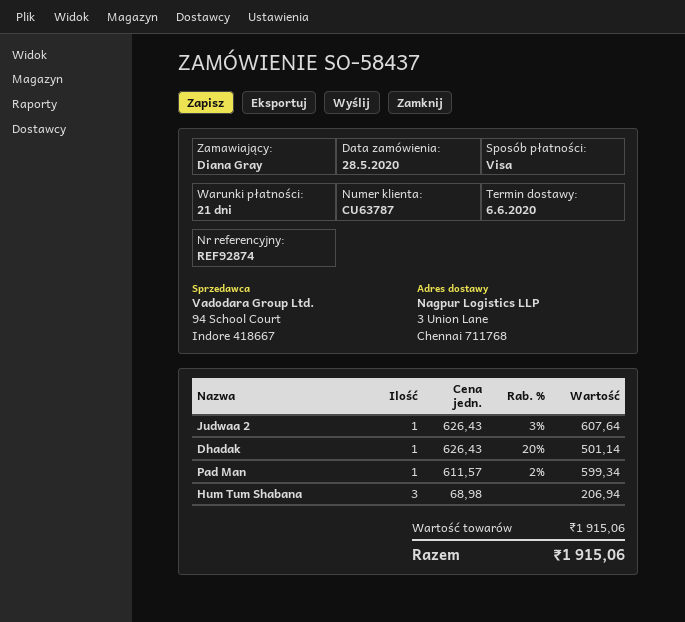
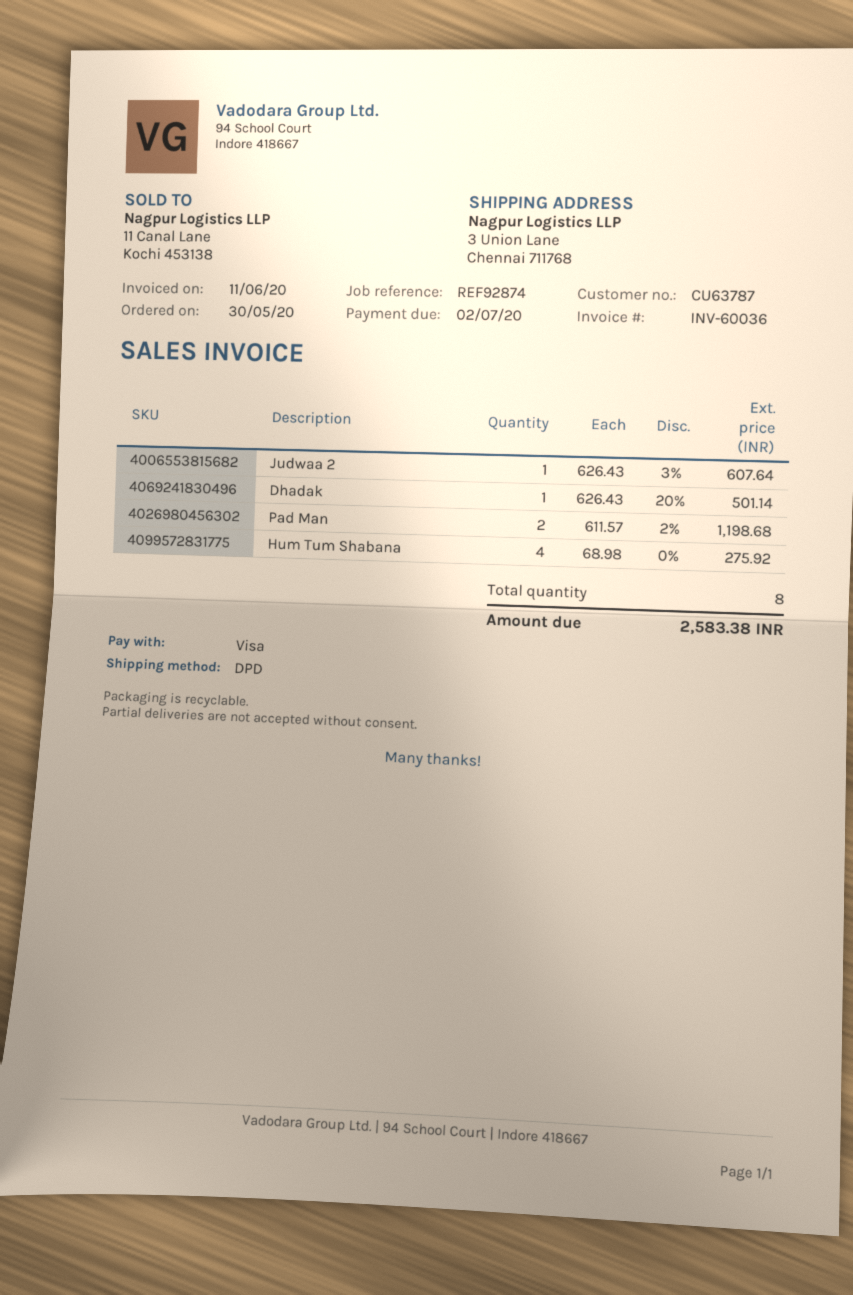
order date: 2020-05-28 -> 2020-05-30
Pad Man: 1 x 611.57 - 2% = 599.34 -> 2 x 611.57 - 2% = 1198.68
Hum Tum Shabana: 3 x 68.98 = 206.94 -> 4 x 68.98 = 275.92
total: 1915.06 -> 2583.38

